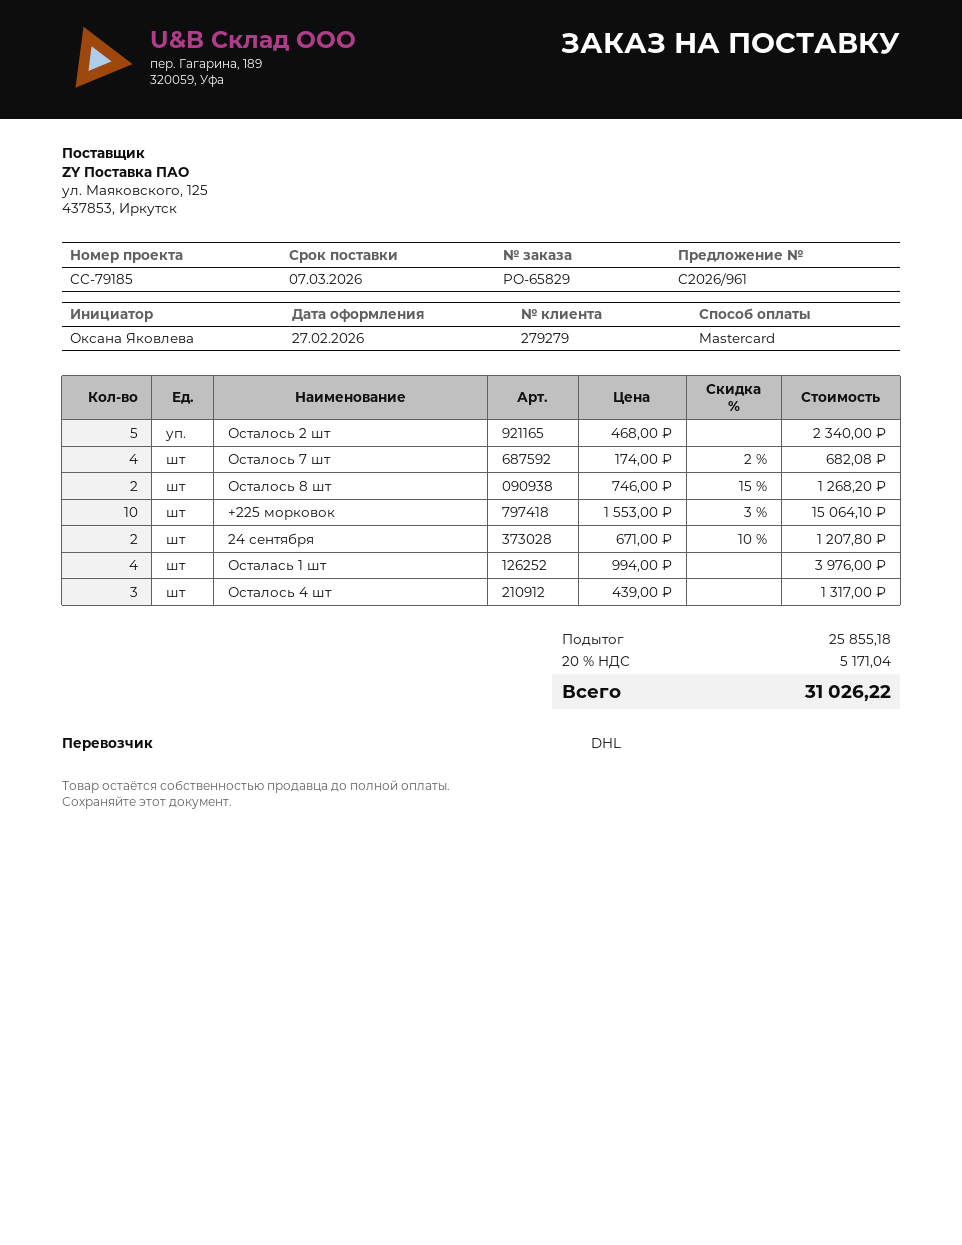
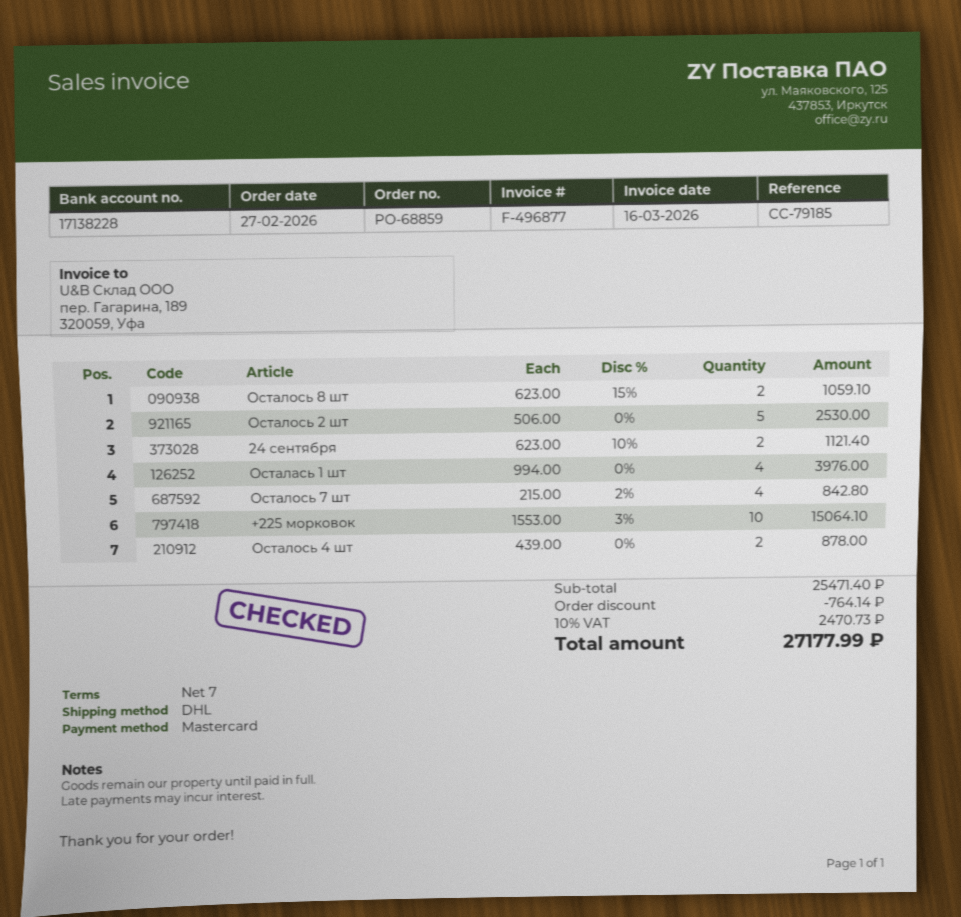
order number: PO-65829 -> PO-68859
Осталось 2 шт: 5 x 468.00 = 2340.00 -> 5 x 506.00 = 2530.00
Осталось 7 шт: 4 x 174.00 - 2% = 682.08 -> 4 x 215.00 - 2% = 842.80
Осталось 8 шт: 2 x 746.00 - 15% = 1268.20 -> 2 x 623.00 - 15% = 1059.10
24 сентября: 2 x 671.00 - 10% = 1207.80 -> 2 x 623.00 - 10% = 1121.40
Осталось 4 шт: 3 x 439.00 = 1317.00 -> 2 x 439.00 = 878.00
subtotal: 25855.18 -> 25471.40
discount: none -> 764.14
tax: 20% = 5171.04 -> 10% = 2470.73
total: 31026.22 -> 27177.99

